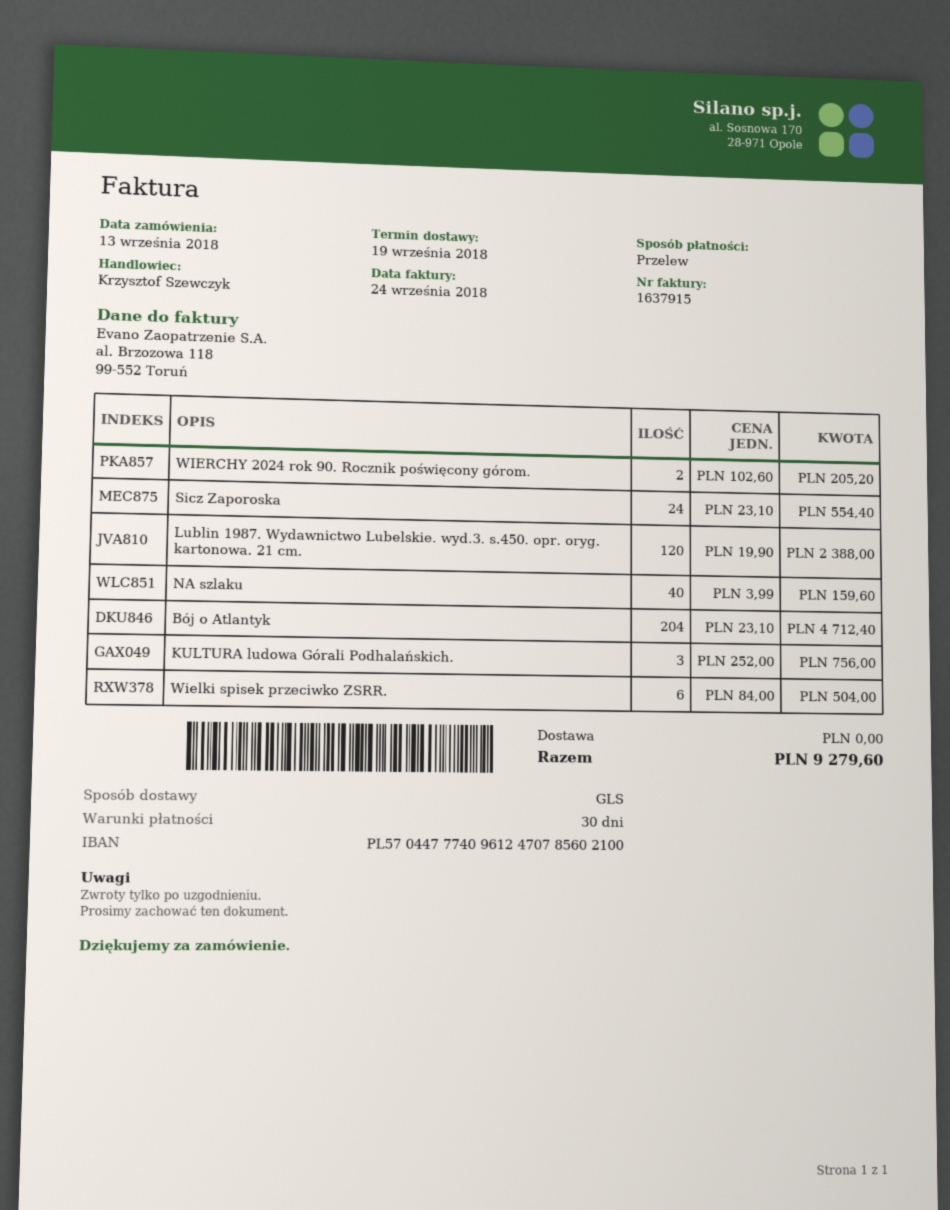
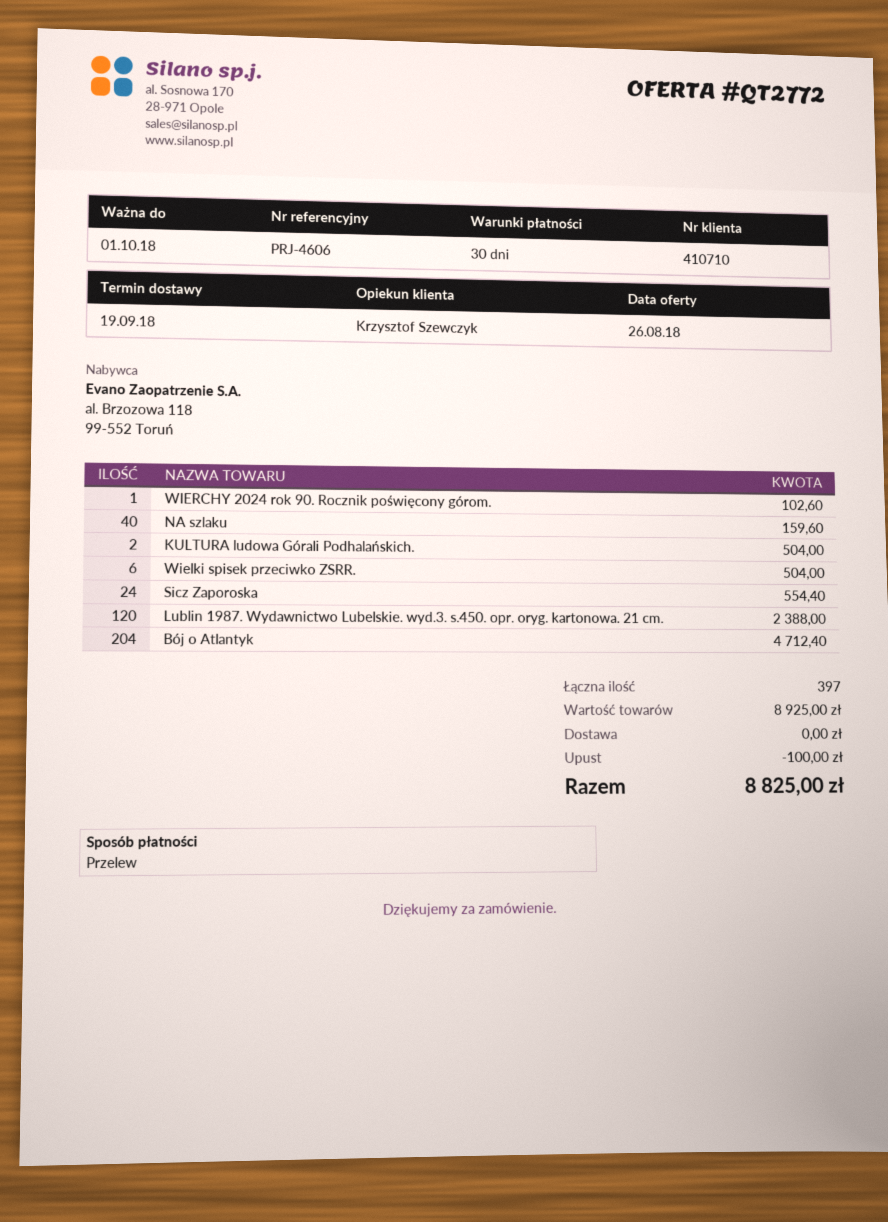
WIERCHY 2024 rok 90. Rocznik poświęcony górom.: 2 for 205.20 -> 1 for 102.60
KULTURA ludowa Górali Podhalańskich.: 3 for 756.00 -> 2 for 504.00
discount: none -> 100.00
total: 9279.60 -> 8825.00

